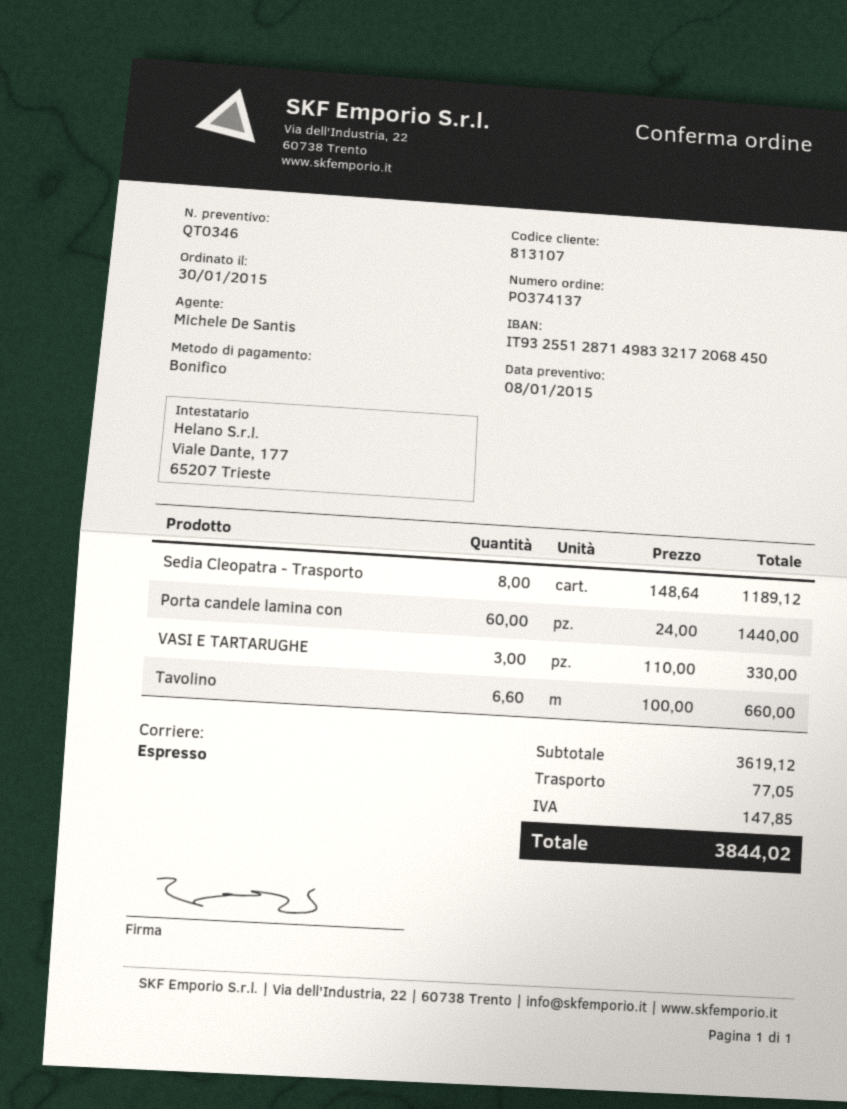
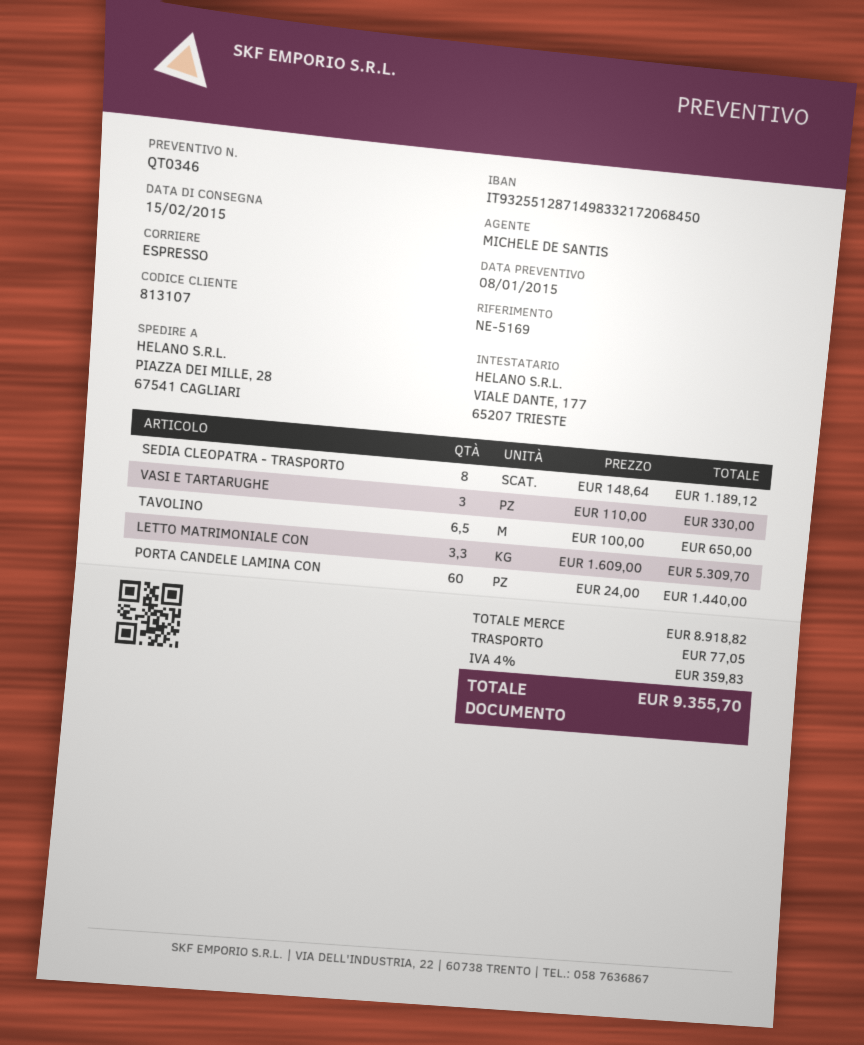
Tavolino: 6.6 x 100.00 = 660.00 -> 6.5 x 100.00 = 650.00
LETTO MATRIMONIALE CON: none -> 3.3 x 1609.00 = 5309.70
subtotal: 3619.12 -> 8918.82
tax: 147.85 -> 359.83
total: 3844.02 -> 9355.70

